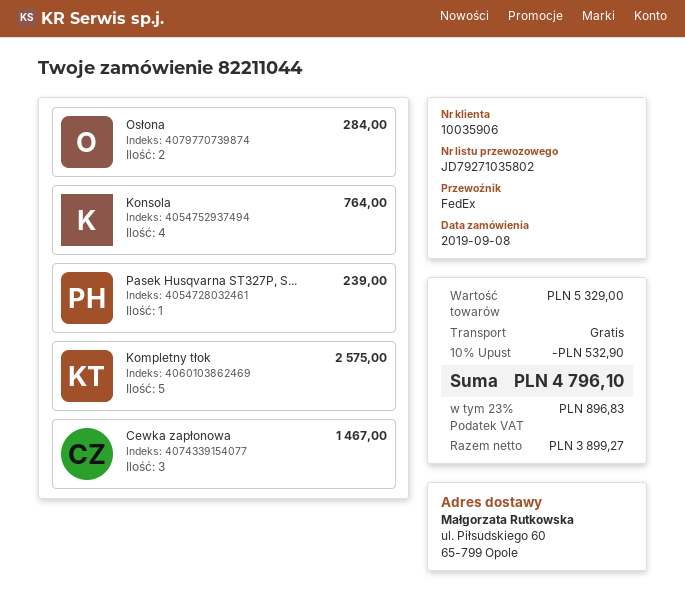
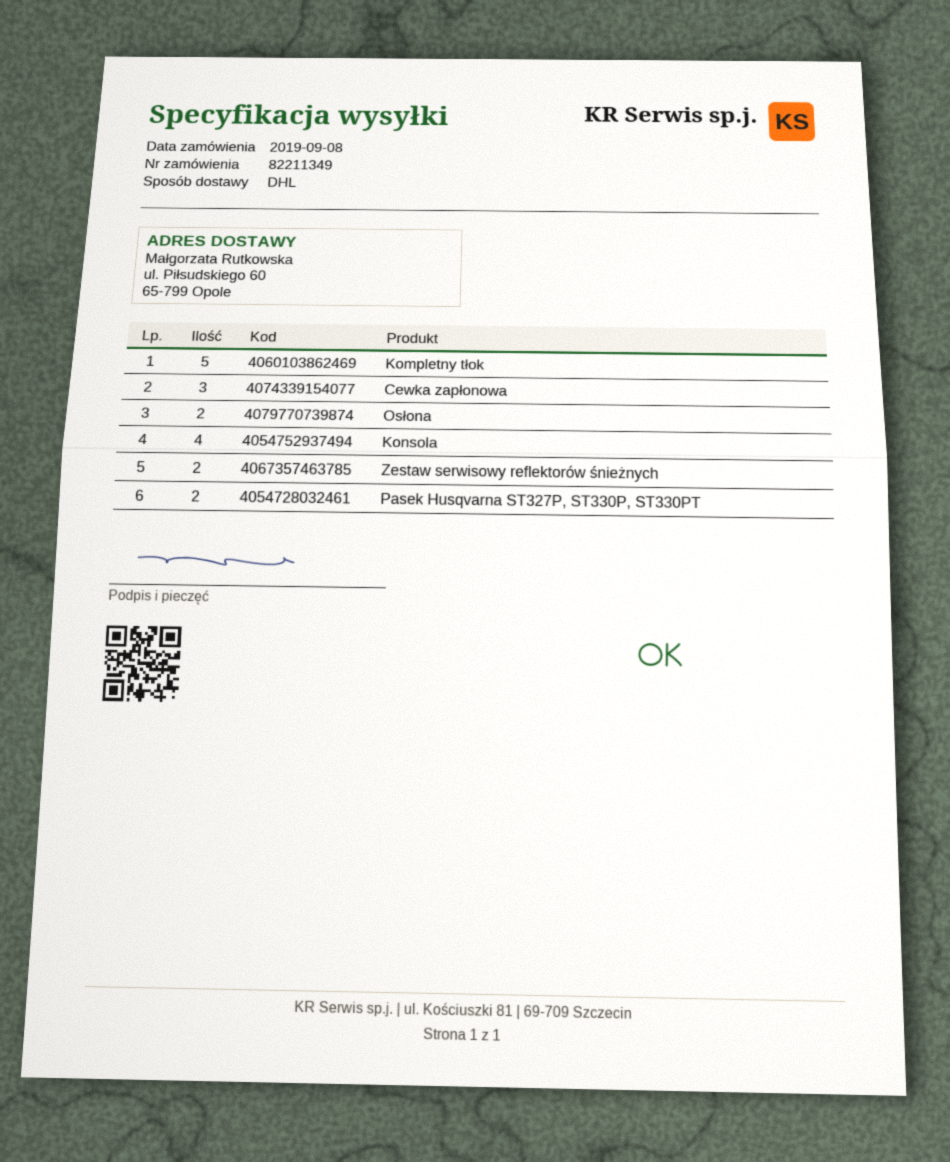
order number: 82211044 -> 82211349
shipping method: FedEx -> DHL
Pasek Husqvarna ST327P, S...: 1 -> 2
Zestaw serwisowy reflektorów śnieżnych: none -> 2

